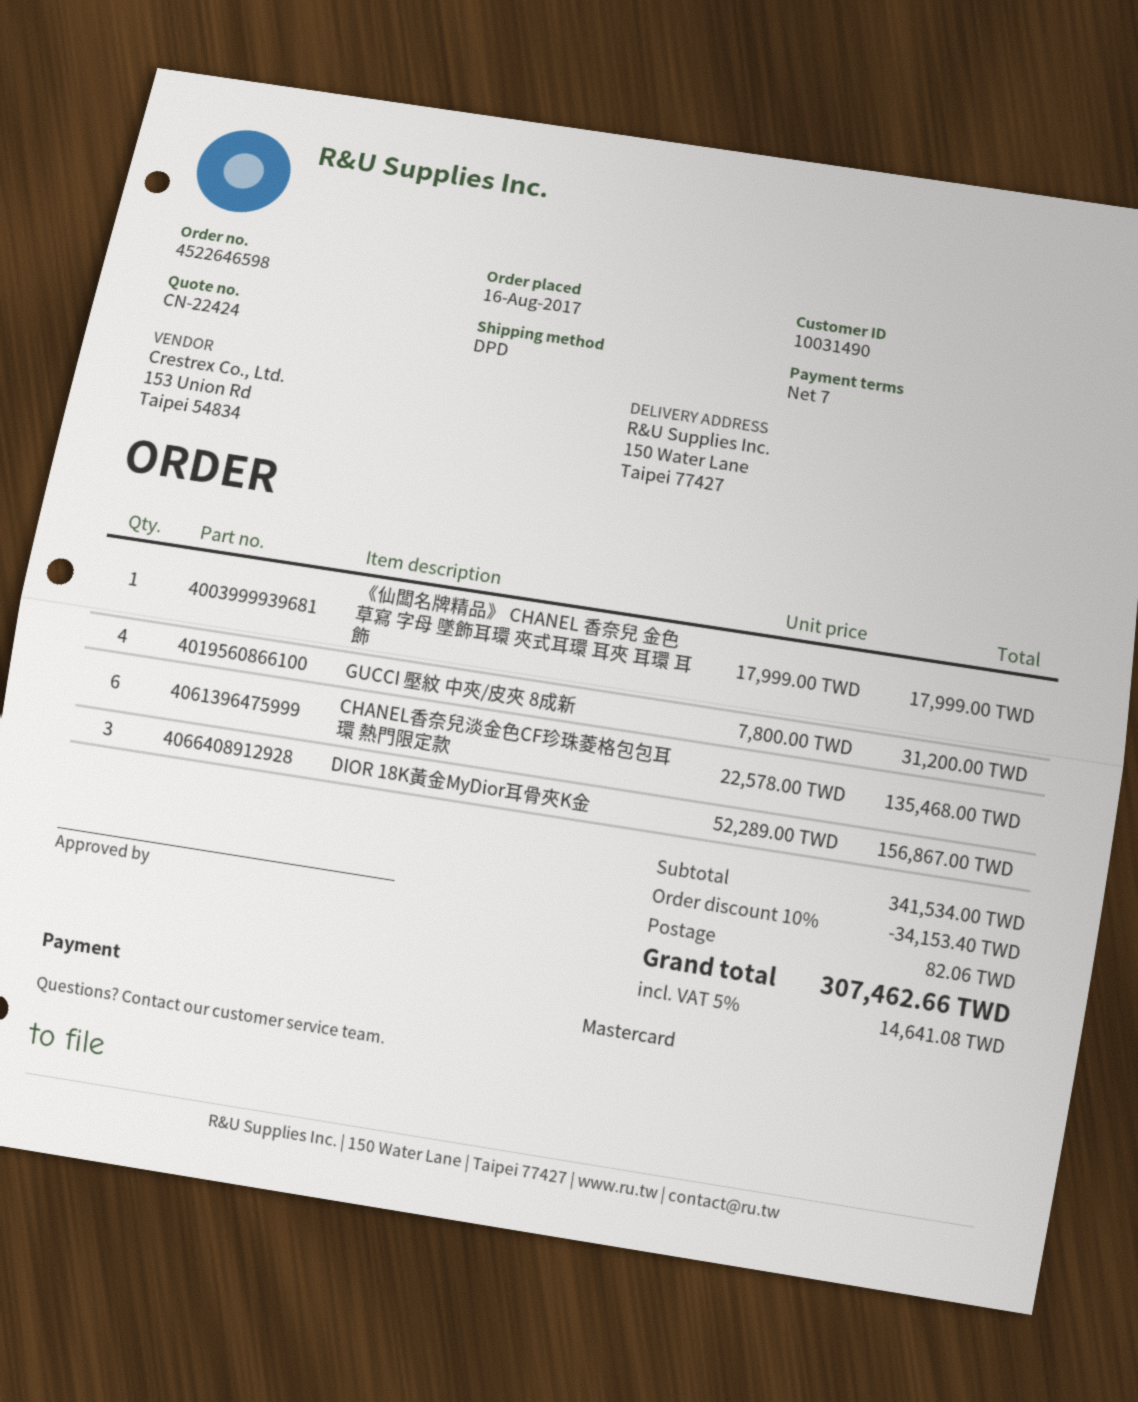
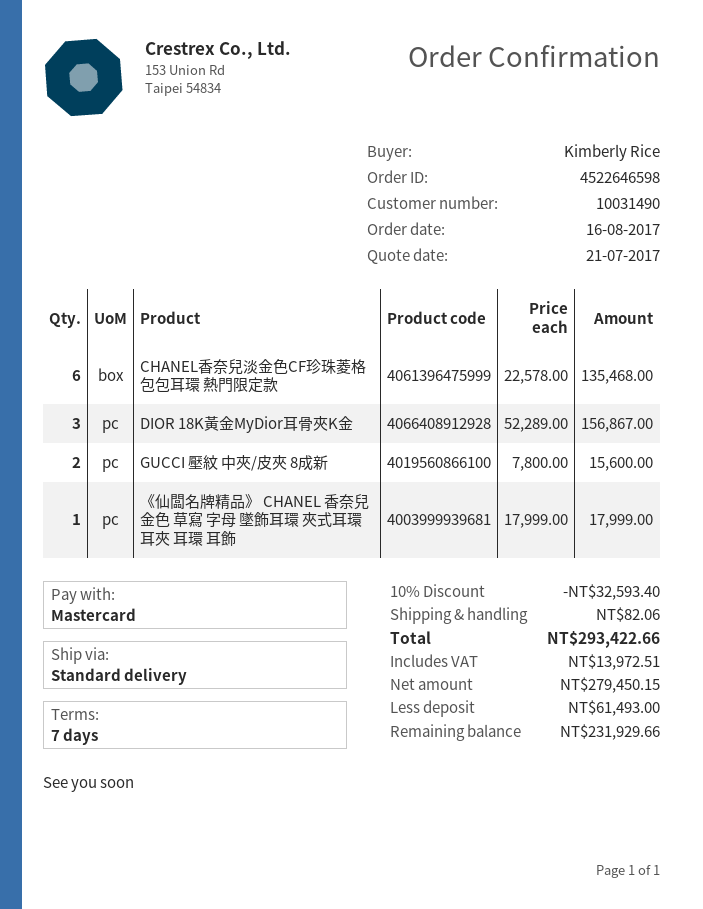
shipping method: DPD -> standard
GUCCI 壓紋 中夾/皮夾 8成新: 4 x 7800.00 = 31200.00 -> 2 x 7800.00 = 15600.00
discount: 10% = 34153.40 -> 10% = 32593.40
tax: 14641.08 -> 13972.51
total: 307462.66 -> 293422.66

